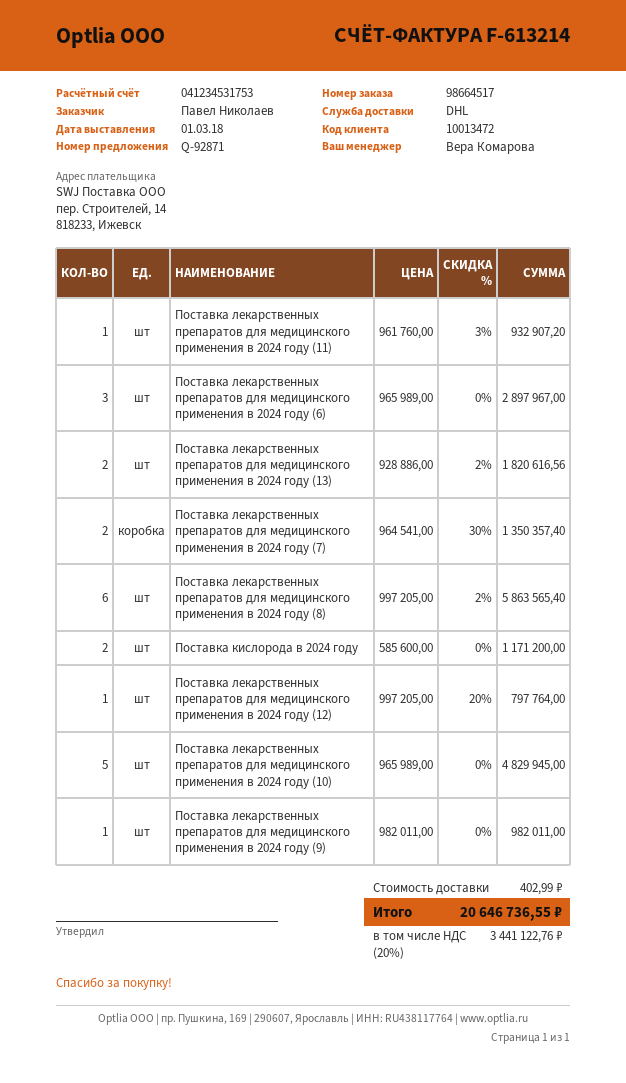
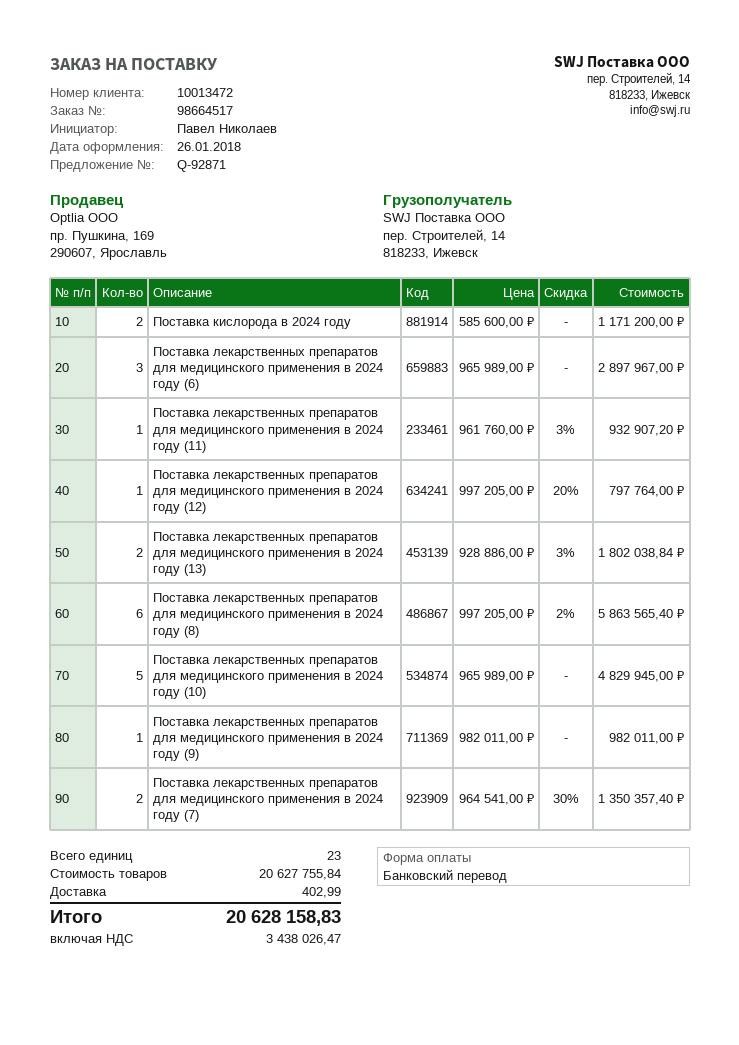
Поставка лекарственных препаратов для медицинского применения в 2024 году (13): 2 x 928886.00 - 2% = 1820616.56 -> 2 x 928886.00 - 3% = 1802038.84
tax: 3441122.76 -> 3438026.47
total: 20646736.55 -> 20628158.83

